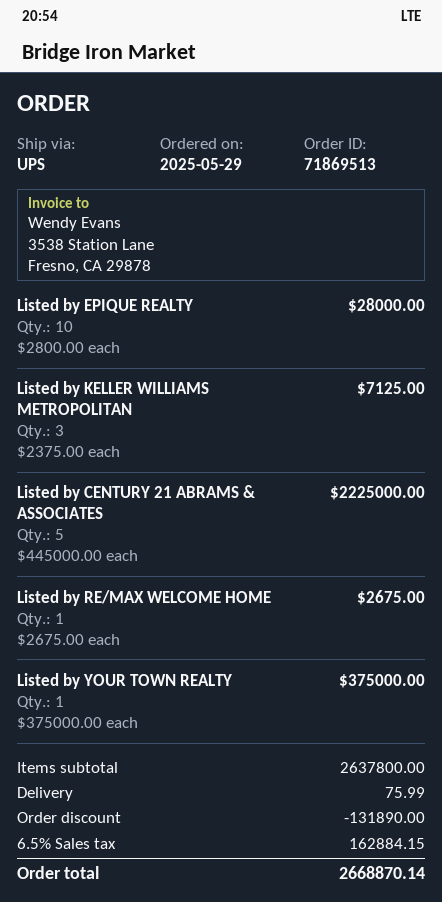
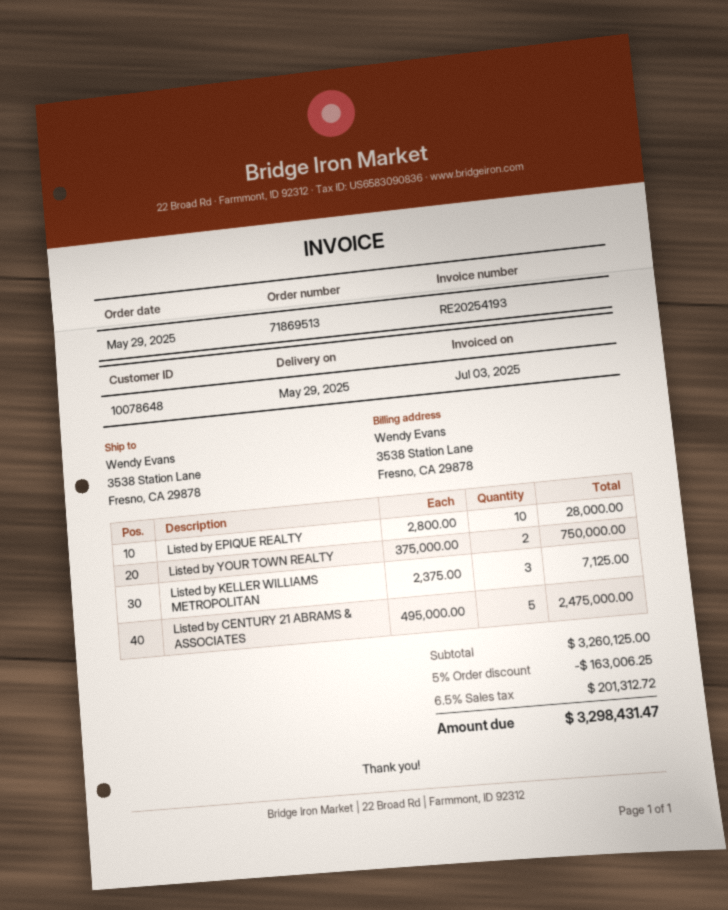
Listed by CENTURY 21 ABRAMS & ASSOCIATES: 5 x 445000.00 = 2225000.00 -> 5 x 495000.00 = 2475000.00
Listed by RE/MAX WELCOME HOME: 1 x 2675.00 = 2675.00 -> none
Listed by YOUR TOWN REALTY: 1 x 375000.00 = 375000.00 -> 2 x 375000.00 = 750000.00
subtotal: 2637800.00 -> 3260125.00
discount: 131890.00 -> 163006.25
shipping: 75.99 -> none
tax: 6.5% = 162884.15 -> 6.5% = 201312.72
total: 2668870.14 -> 3298431.47

